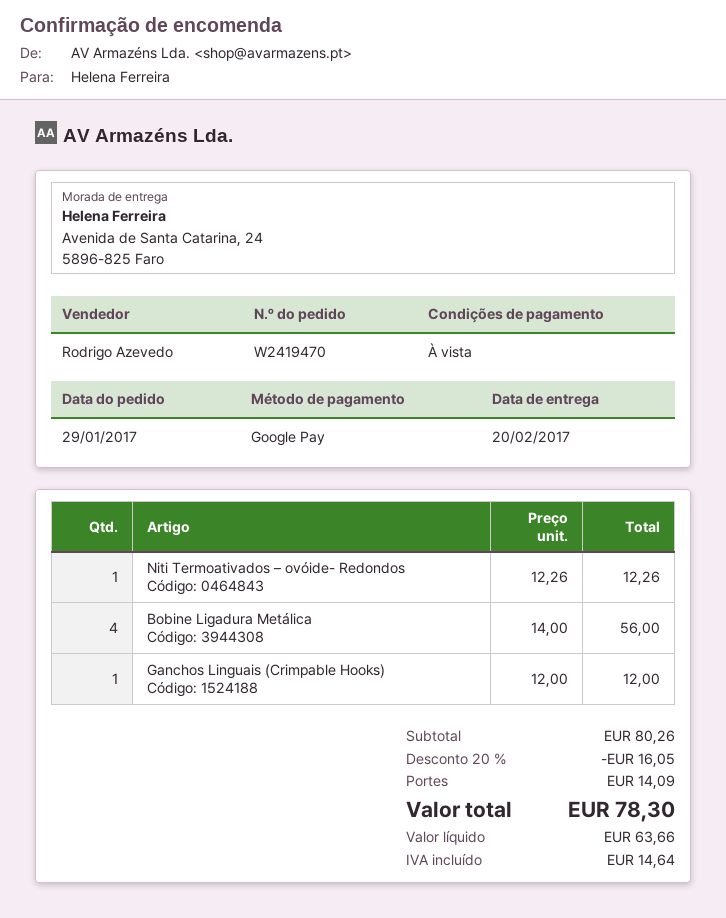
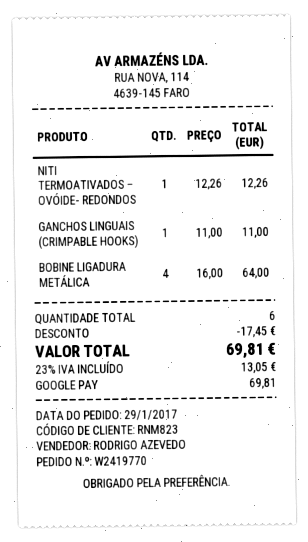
order number: W2419470 -> W2419770
Bobine Ligadura Metálica: 4 x 14.00 = 56.00 -> 4 x 16.00 = 64.00
Ganchos Linguais (Crimpable Hooks): 1 x 12.00 = 12.00 -> 1 x 11.00 = 11.00
discount: 16.05 -> 17.45
shipping: 14.09 -> none
tax: 14.64 -> 13.05
total: 78.30 -> 69.81

